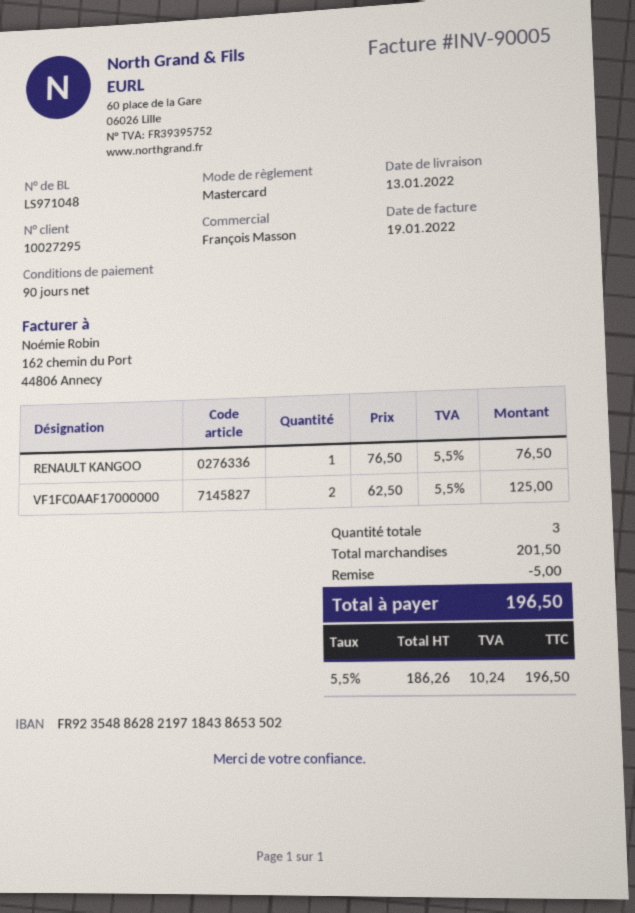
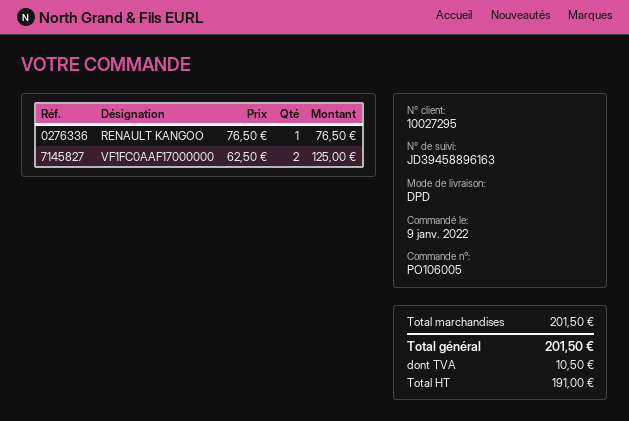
discount: 5.00 -> none
net: 186.26 -> 191.00
tax: 10.24 -> 10.50
total: 196.50 -> 201.50

